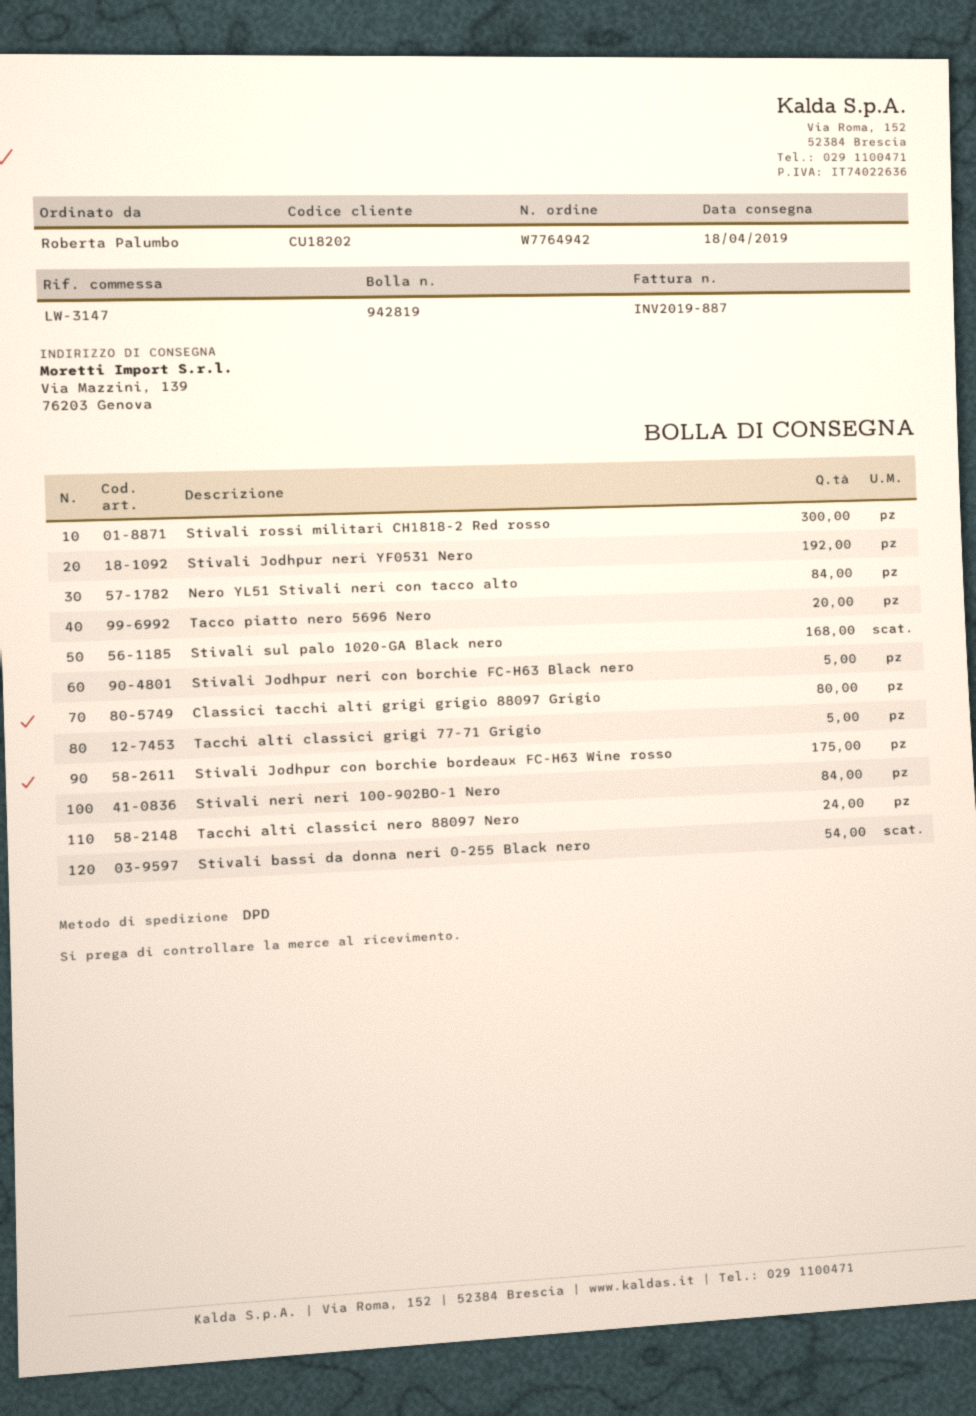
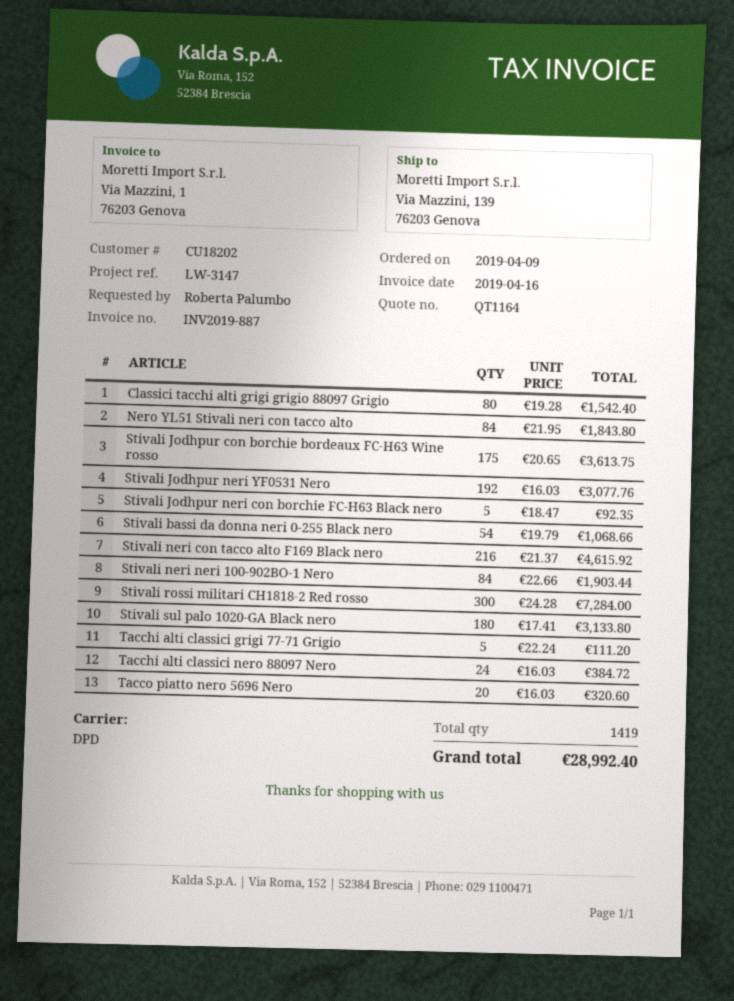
Stivali sul palo 1020-GA Black nero: 168 -> 180
Stivali neri con tacco alto F169 Black nero: none -> 216

